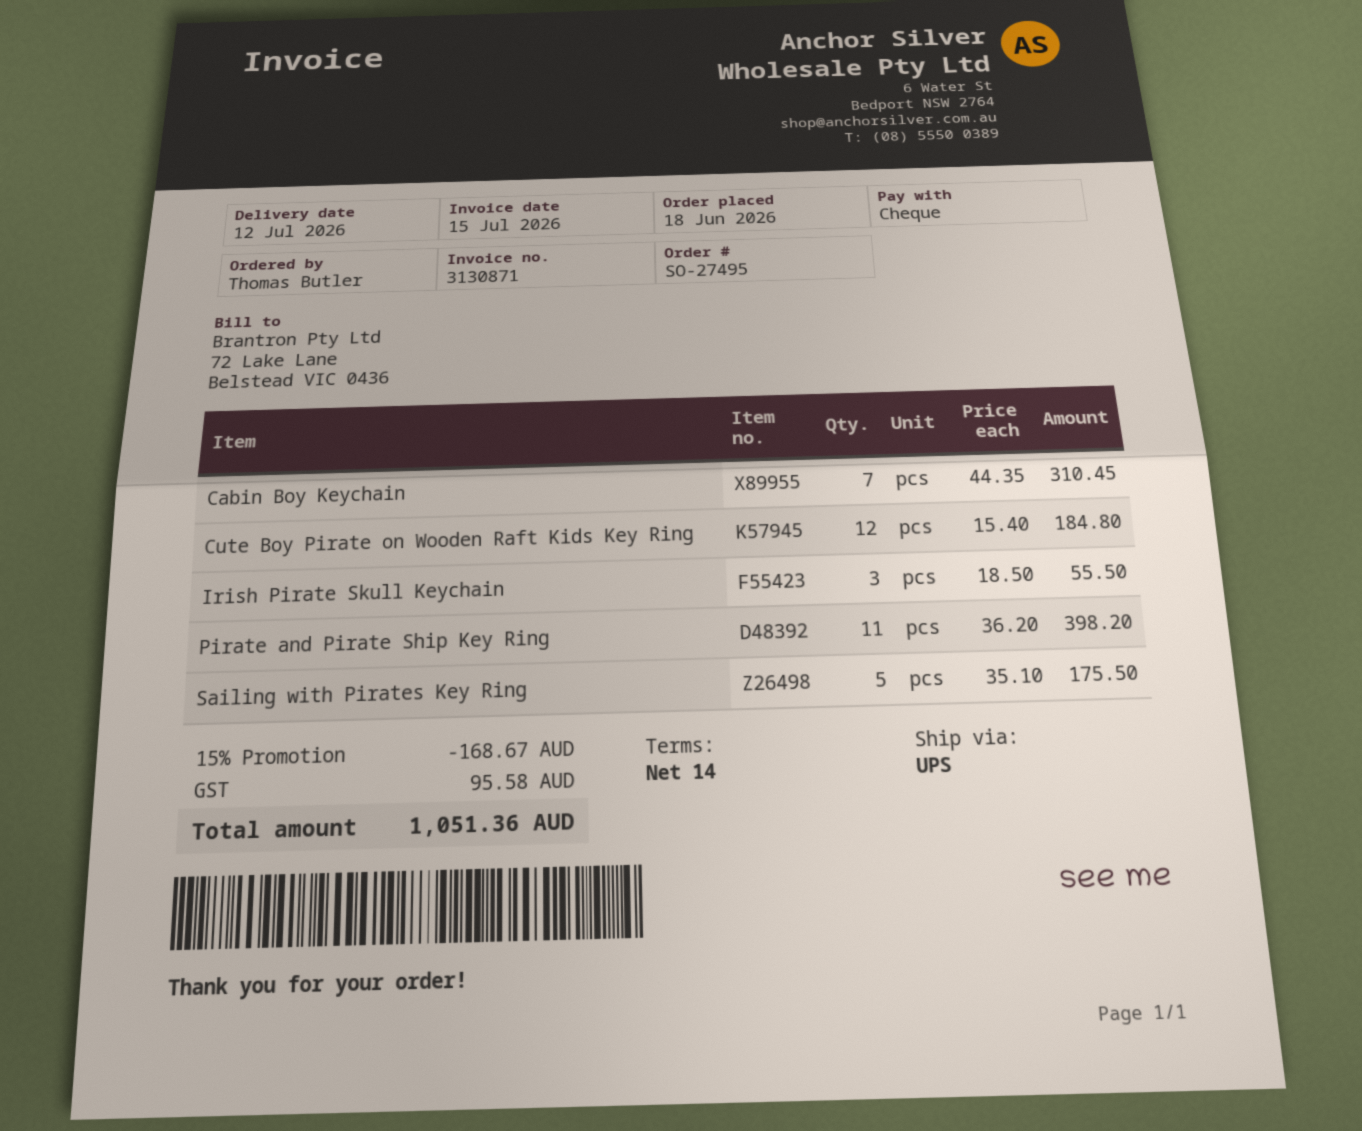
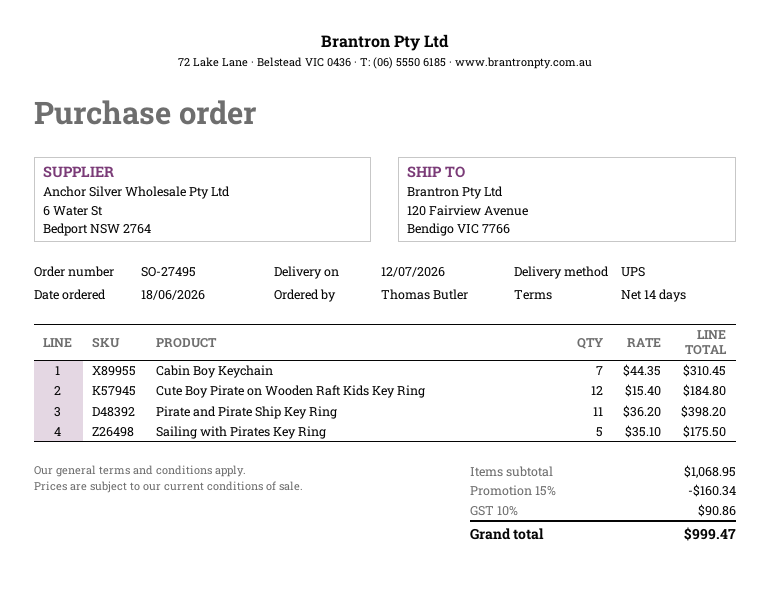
Irish Pirate Skull Keychain: 3 x 18.50 = 55.50 -> none
discount: 15% = 168.67 -> 15% = 160.34
tax: 95.58 -> 90.86
total: 1051.36 -> 999.47

